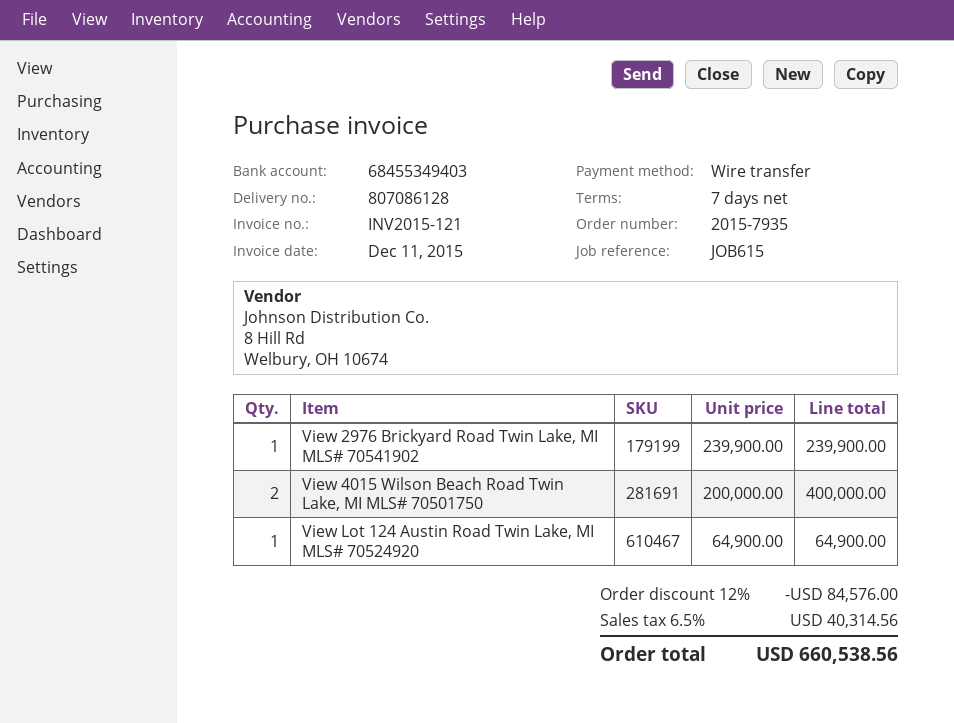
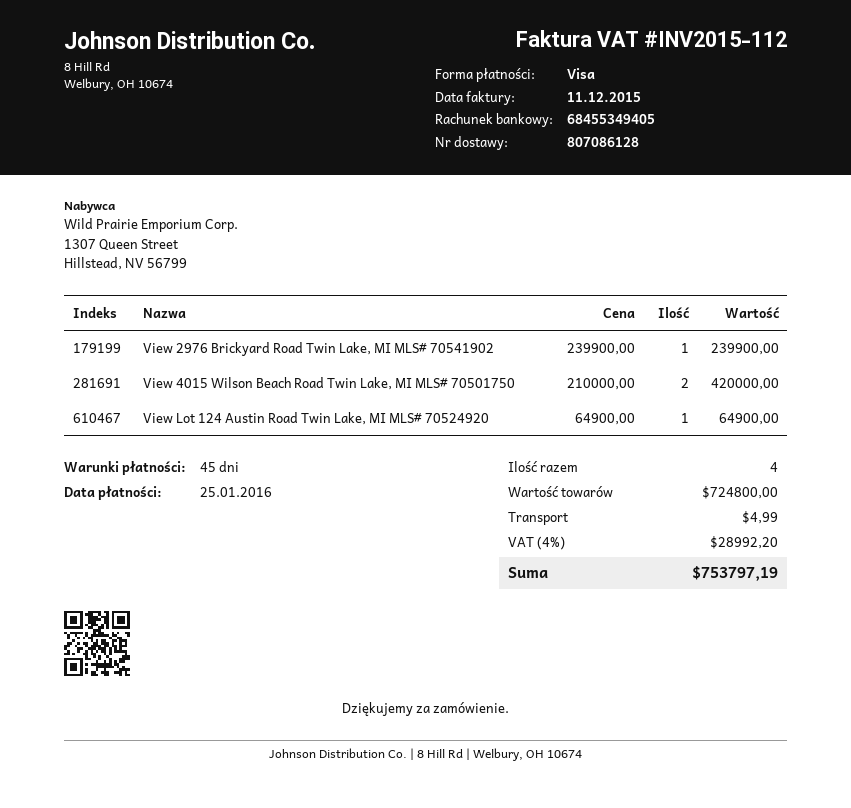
invoice number: INV2015-121 -> INV2015-112
payment terms: 7 days -> 45 days
payment method: bank transfer -> Visa
bank account: 68455349403 -> 68455349405
View 4015 Wilson Beach Road Twin Lake, MI MLS# 70501750: 2 x 200000.00 = 400000.00 -> 2 x 210000.00 = 420000.00
discount: 12% = 84576.00 -> none
shipping: none -> 4.99
tax: 6.5% = 40314.56 -> 4% = 28992.20
total: 660538.56 -> 753797.19

